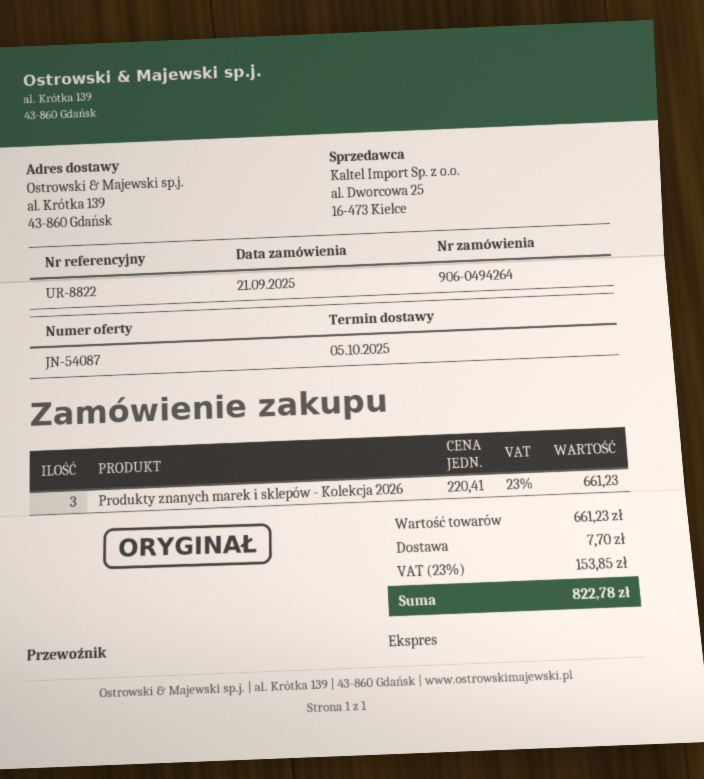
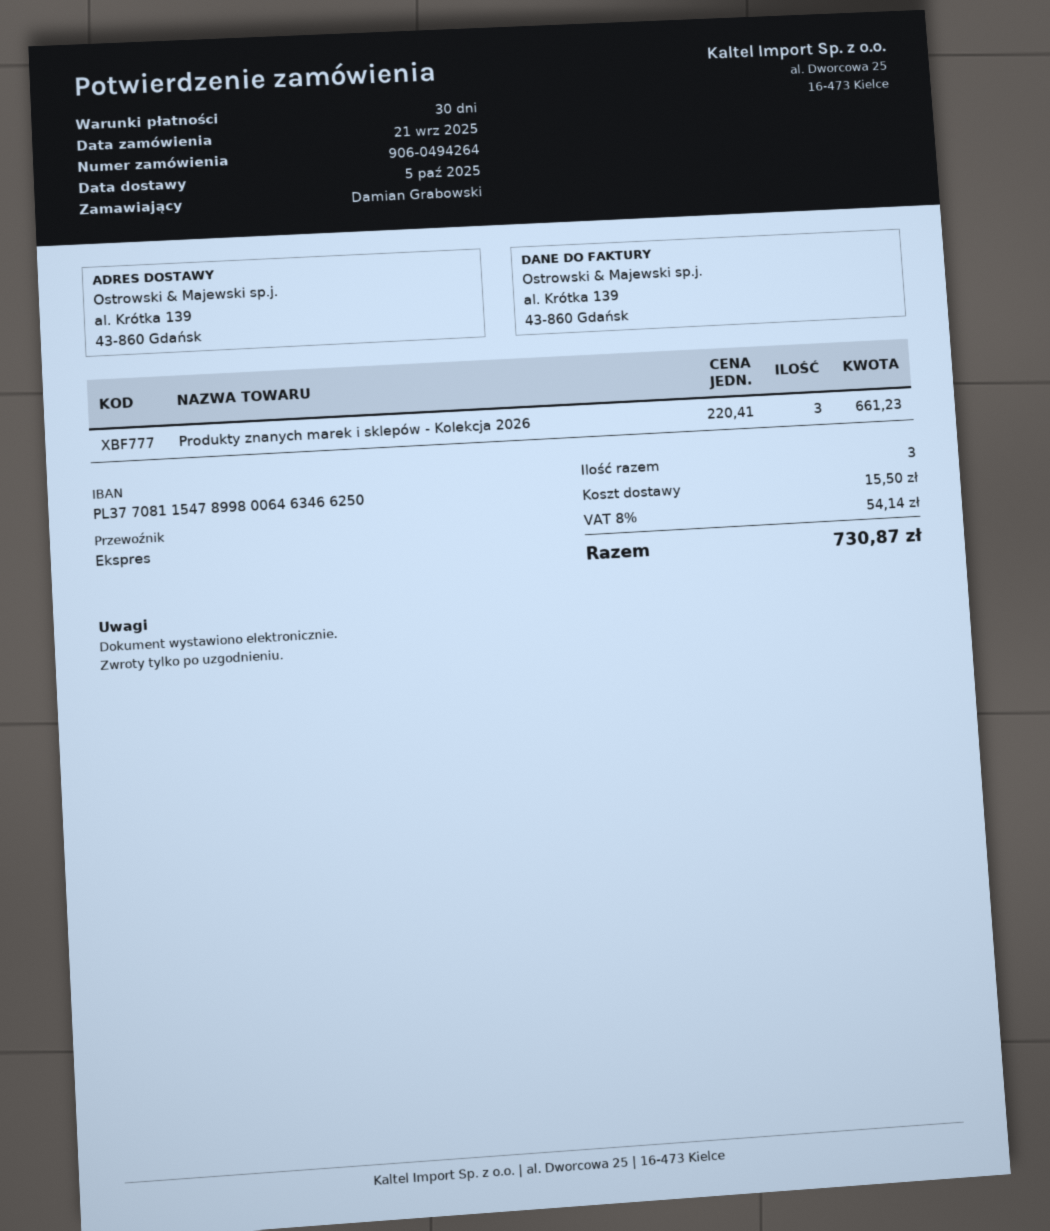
shipping: 7.70 -> 15.50
tax: 23% = 153.85 -> 8% = 54.14
total: 822.78 -> 730.87

